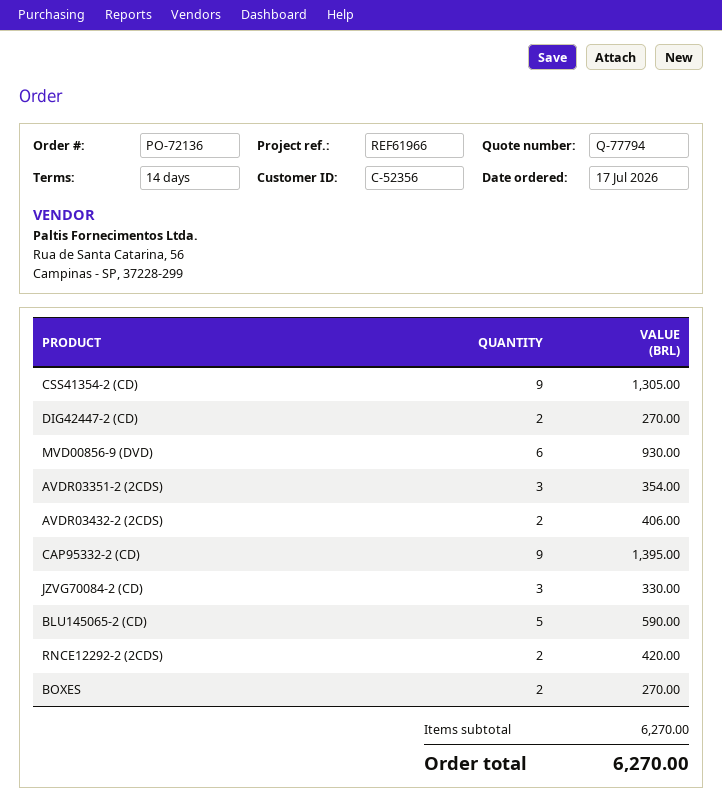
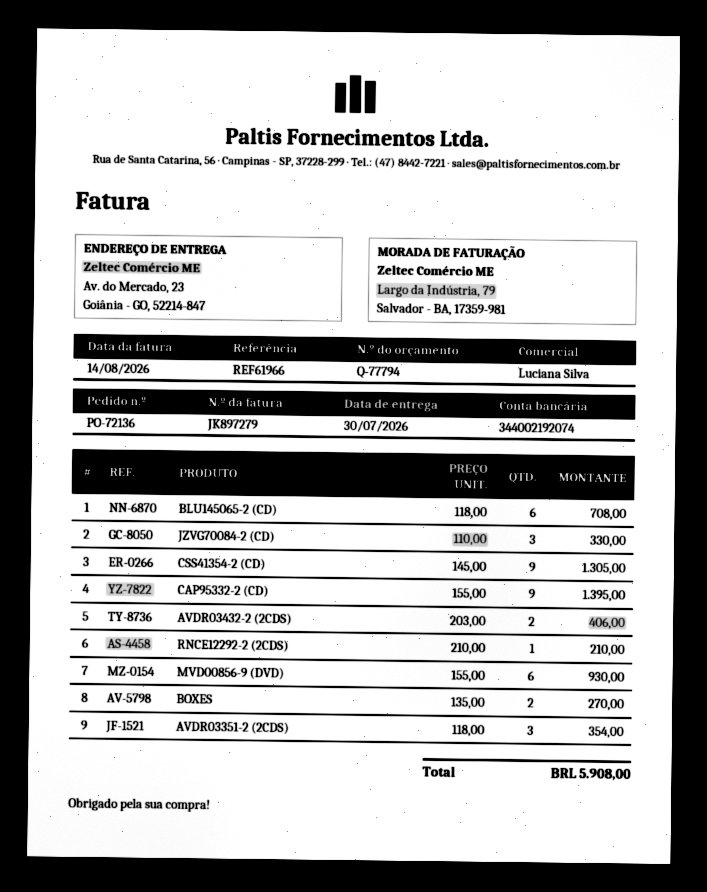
DIG42447-2 (CD): 2 for 270.00 -> none
BLU145065-2 (CD): 5 for 590.00 -> 6 for 708.00
RNCE12292-2 (2CDS): 2 for 420.00 -> 1 for 210.00
total: 6270.00 -> 5908.00

